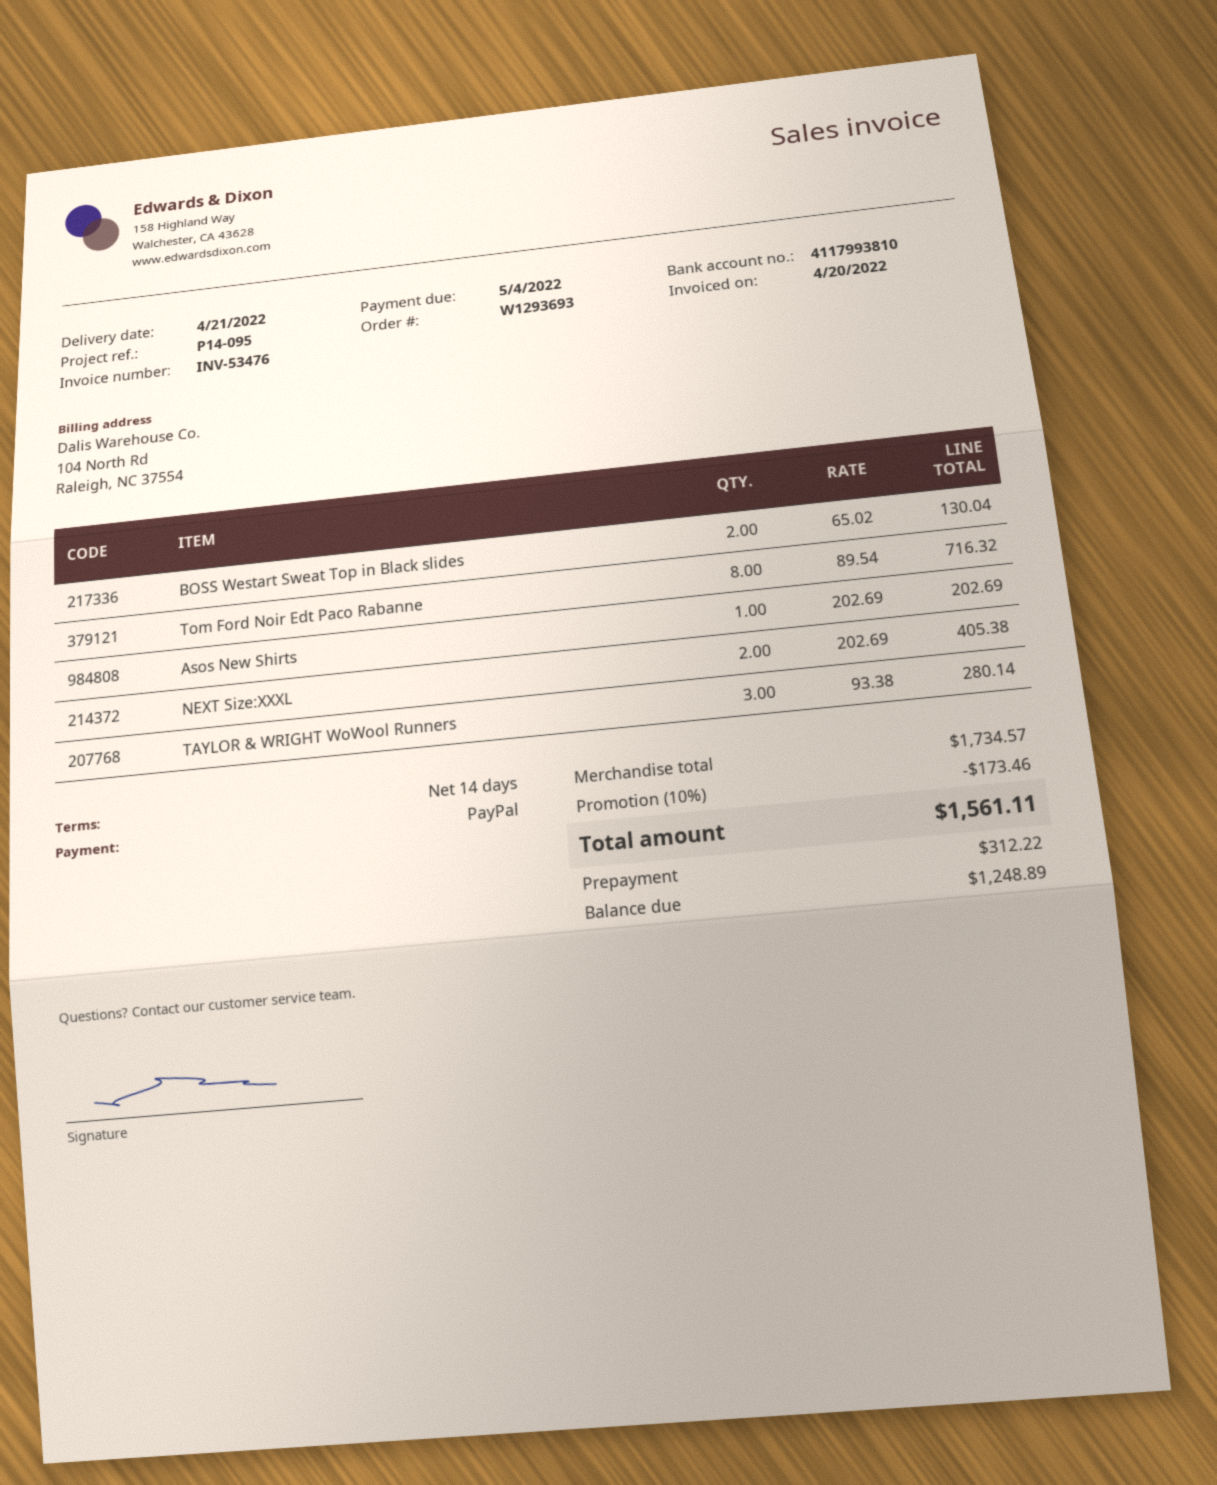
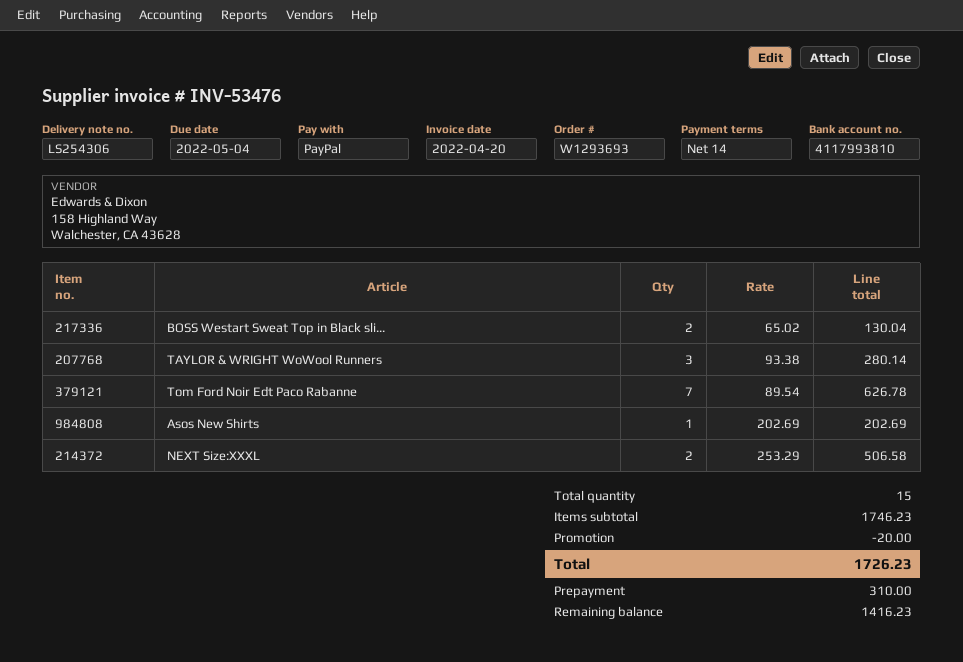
Tom Ford Noir Edt Paco Rabanne: 8 x 89.54 = 716.32 -> 7 x 89.54 = 626.78
NEXT Size:XXXL: 2 x 202.69 = 405.38 -> 2 x 253.29 = 506.58
subtotal: 1734.57 -> 1746.23
discount: 173.46 -> 20.00
total: 1561.11 -> 1726.23
deposit: 312.22 -> 310.00
balance: 1248.89 -> 1416.23

